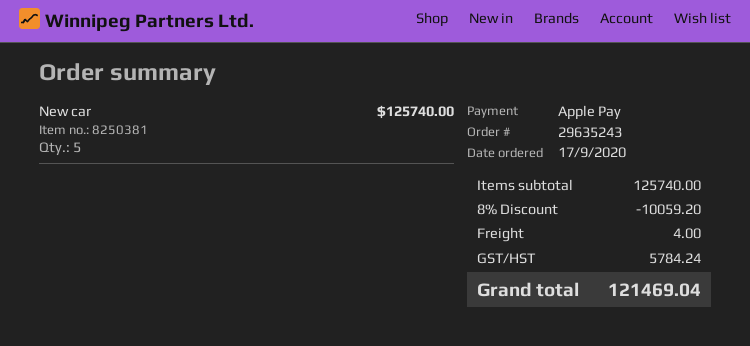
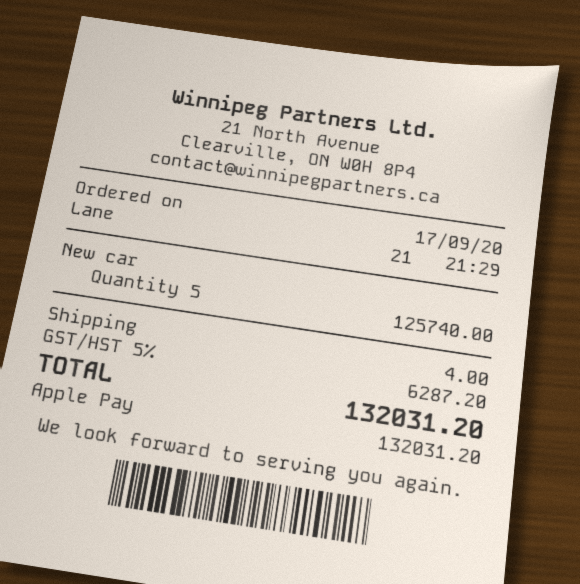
discount: 8% = 10059.20 -> none
tax: 5784.24 -> 6287.20
total: 121469.04 -> 132031.20

